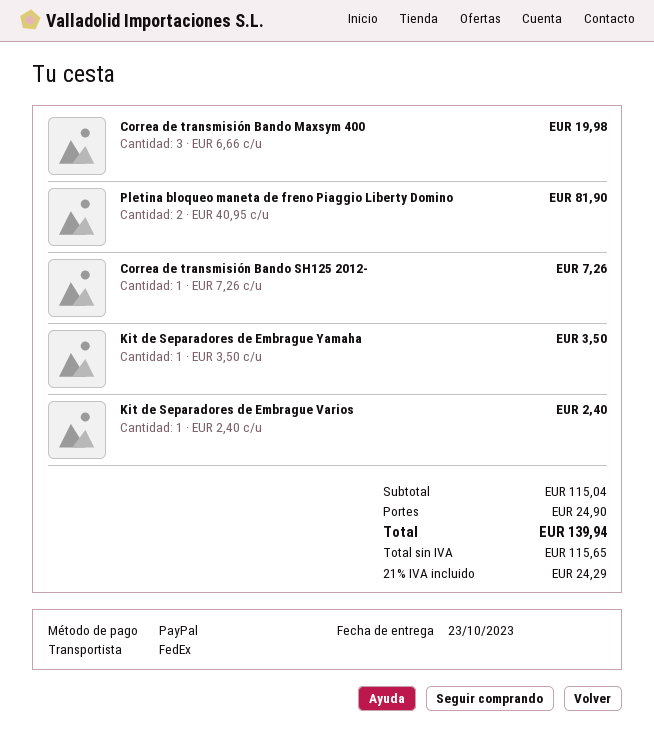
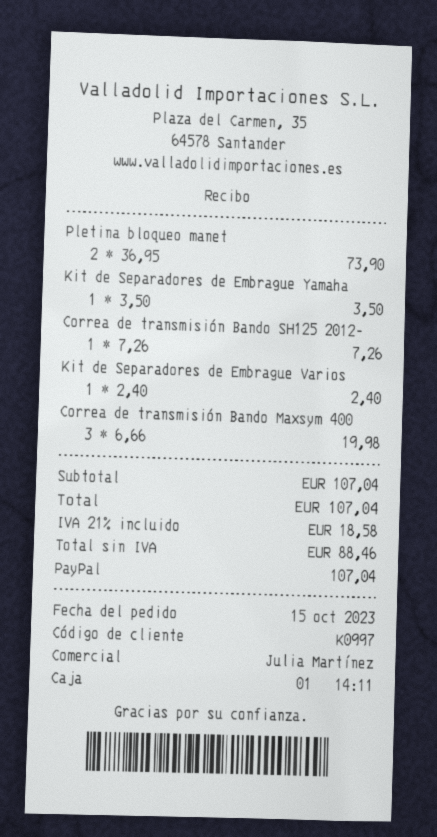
Pletina bloqueo maneta de freno Piaggio Liberty Domino: 2 x 40.95 = 81.90 -> 2 x 36.95 = 73.90
subtotal: 115.04 -> 107.04
shipping: 24.90 -> none
net: 115.65 -> 88.46
tax: 21% = 24.29 -> 21% = 18.58
total: 139.94 -> 107.04

